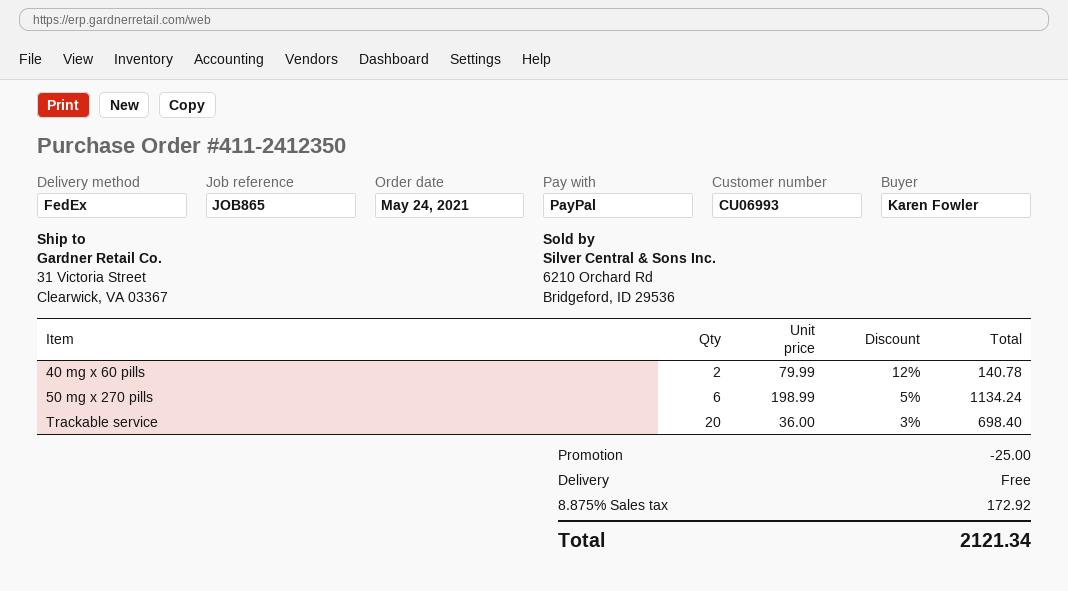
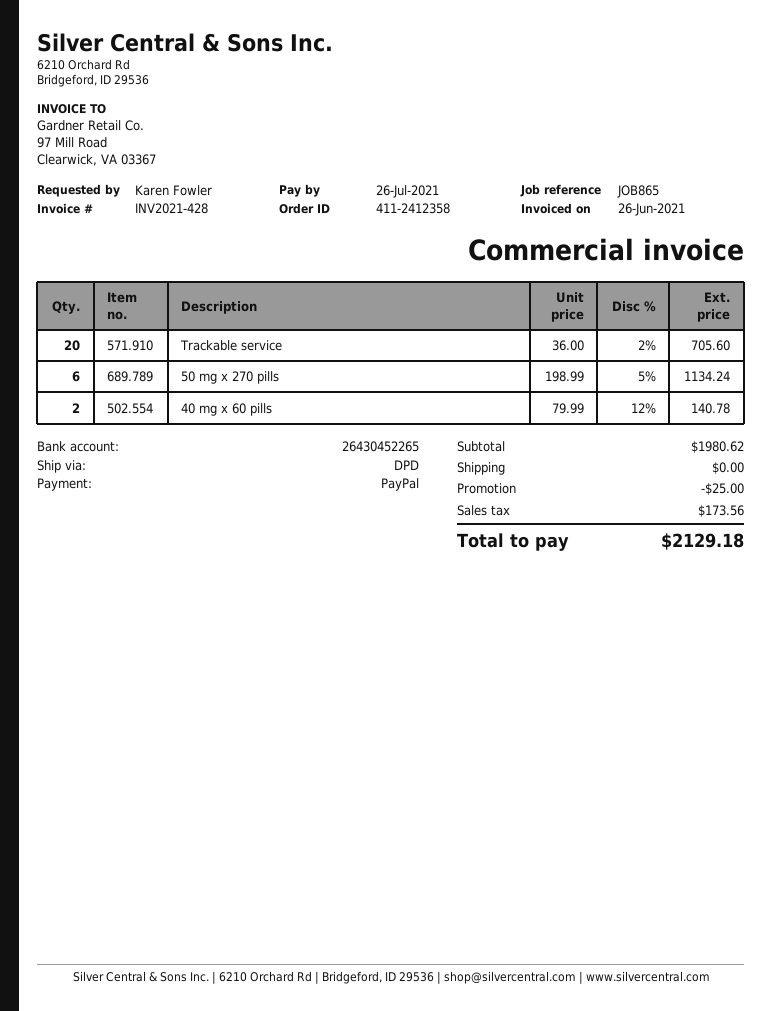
order number: 411-2412350 -> 411-2412358
shipping method: FedEx -> DPD
Trackable service: 20 x 36.00 - 3% = 698.40 -> 20 x 36.00 - 2% = 705.60
tax: 172.92 -> 173.56
total: 2121.34 -> 2129.18

